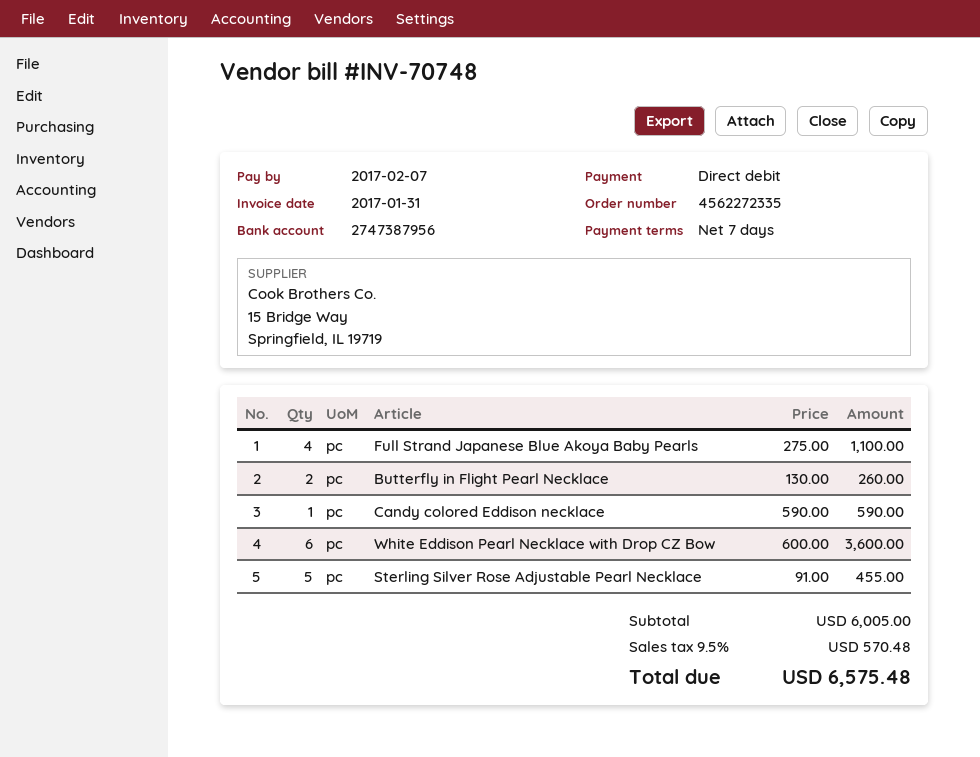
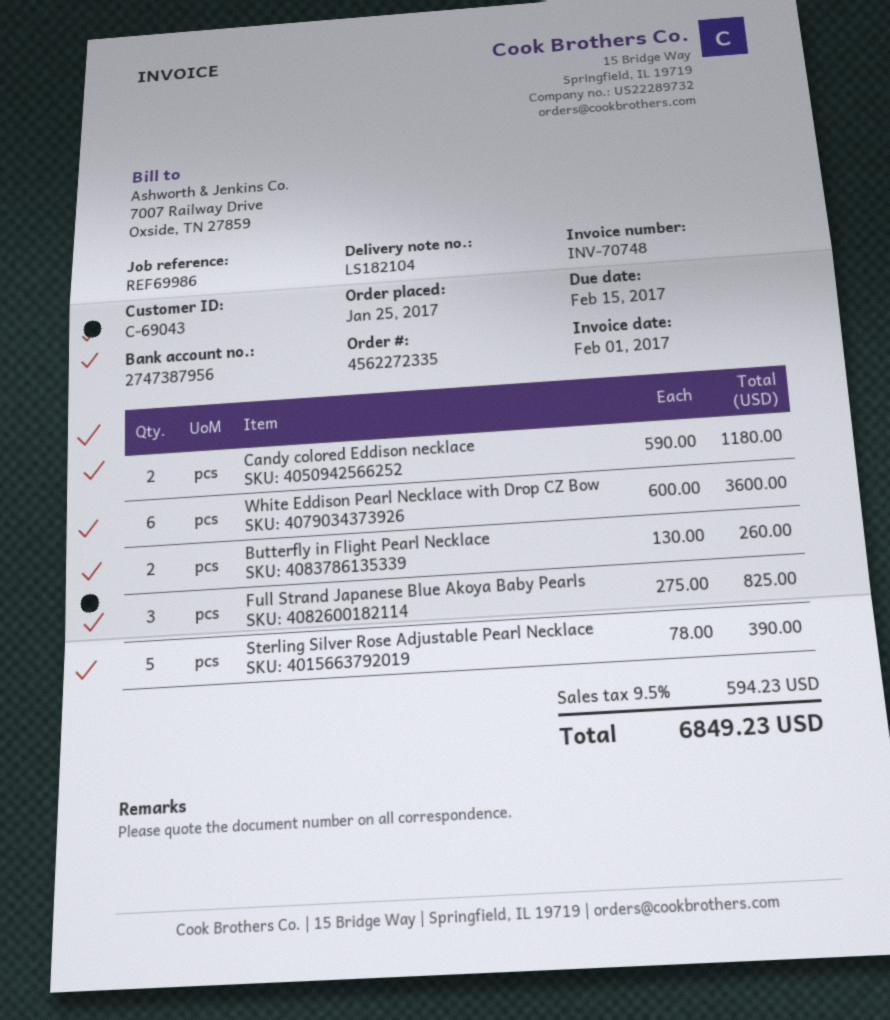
invoice date: 2017-01-31 -> 2017-02-01
due date: 2017-02-07 -> 2017-02-15
Full Strand Japanese Blue Akoya Baby Pearls: 4 x 275.00 = 1100.00 -> 3 x 275.00 = 825.00
Candy colored Eddison necklace: 1 x 590.00 = 590.00 -> 2 x 590.00 = 1180.00
Sterling Silver Rose Adjustable Pearl Necklace: 5 x 91.00 = 455.00 -> 5 x 78.00 = 390.00
tax: 9.5% = 570.48 -> 9.5% = 594.23
total: 6575.48 -> 6849.23

